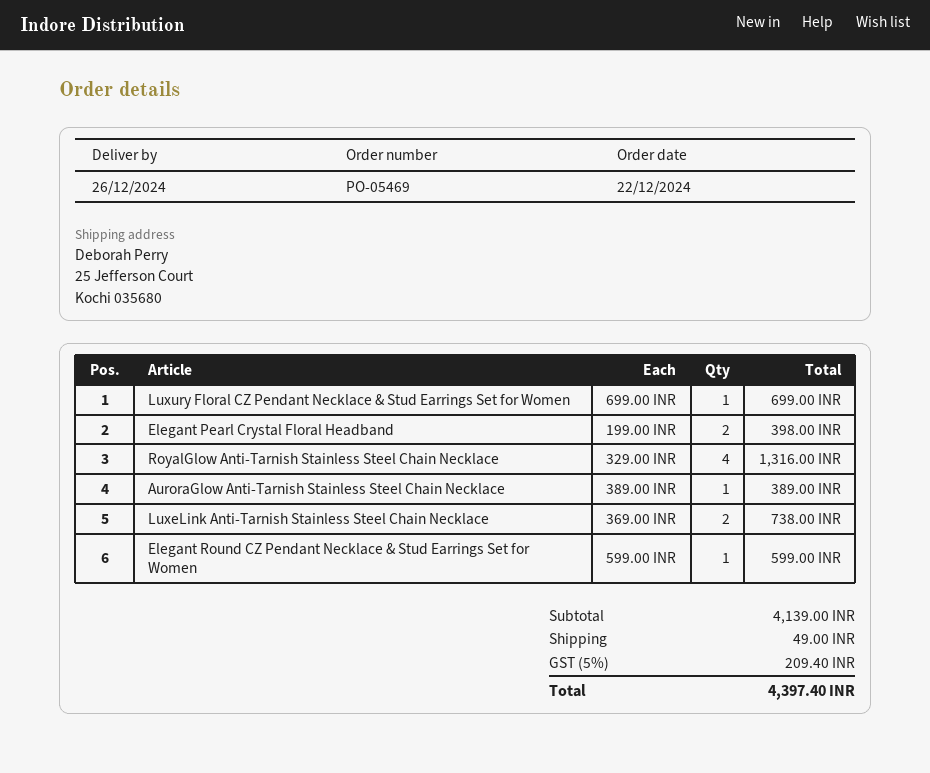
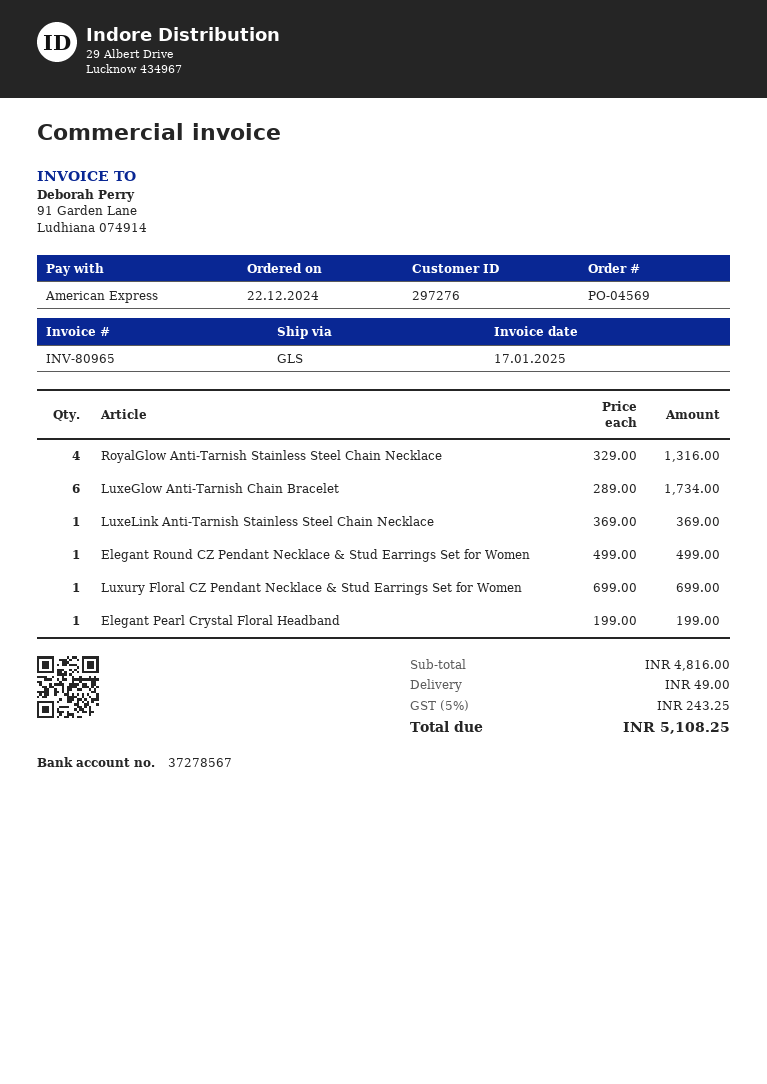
order number: PO-05469 -> PO-04569
Elegant Pearl Crystal Floral Headband: 2 x 199.00 = 398.00 -> 1 x 199.00 = 199.00
AuroraGlow Anti-Tarnish Stainless Steel Chain Necklace: 1 x 389.00 = 389.00 -> none
LuxeLink Anti-Tarnish Stainless Steel Chain Necklace: 2 x 369.00 = 738.00 -> 1 x 369.00 = 369.00
Elegant Round CZ Pendant Necklace & Stud Earrings Set for Women: 1 x 599.00 = 599.00 -> 1 x 499.00 = 499.00
LuxeGlow Anti-Tarnish Chain Bracelet: none -> 6 x 289.00 = 1734.00
subtotal: 4139.00 -> 4816.00
tax: 5% = 209.40 -> 5% = 243.25
total: 4397.40 -> 5108.25

